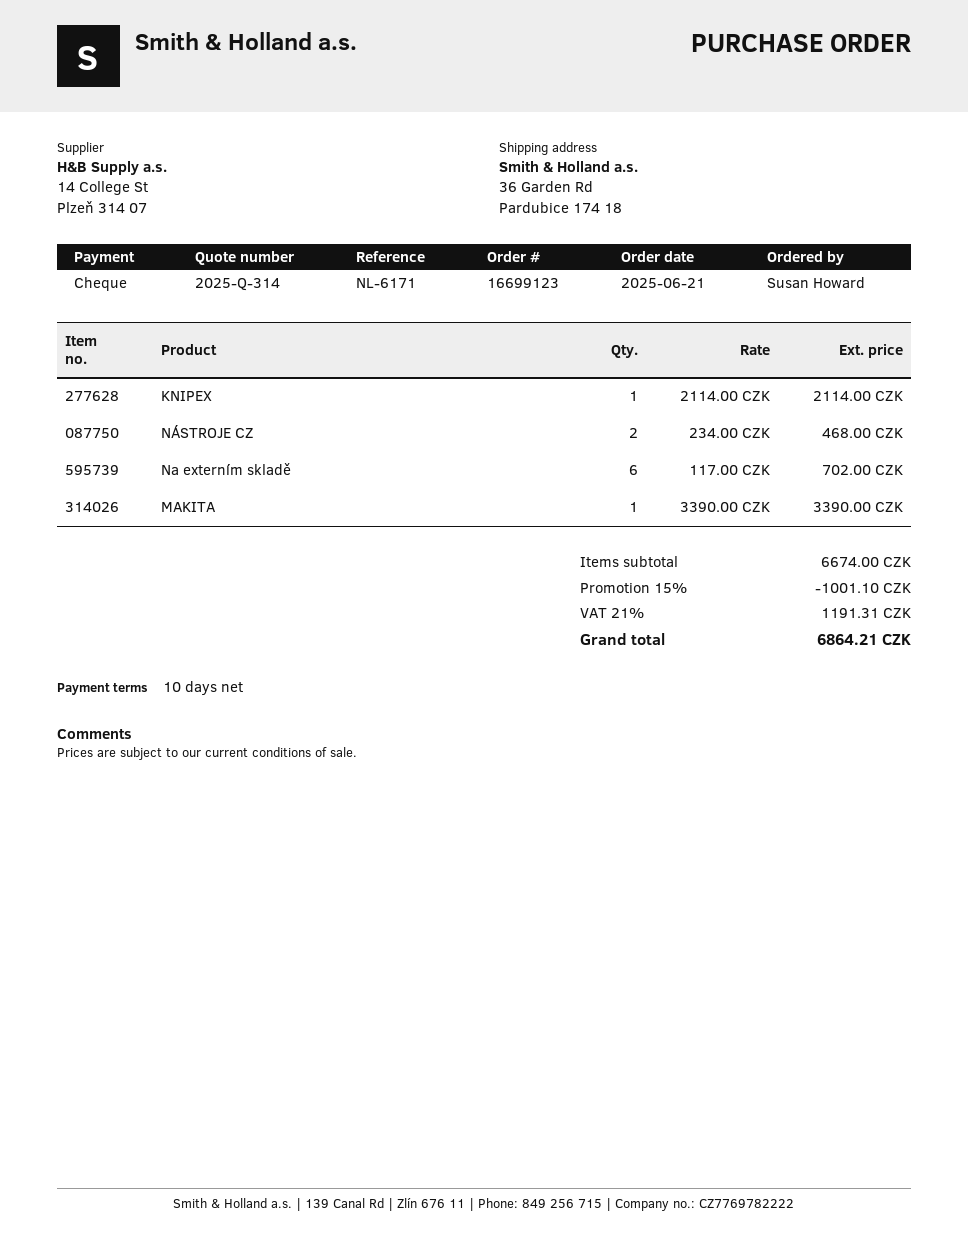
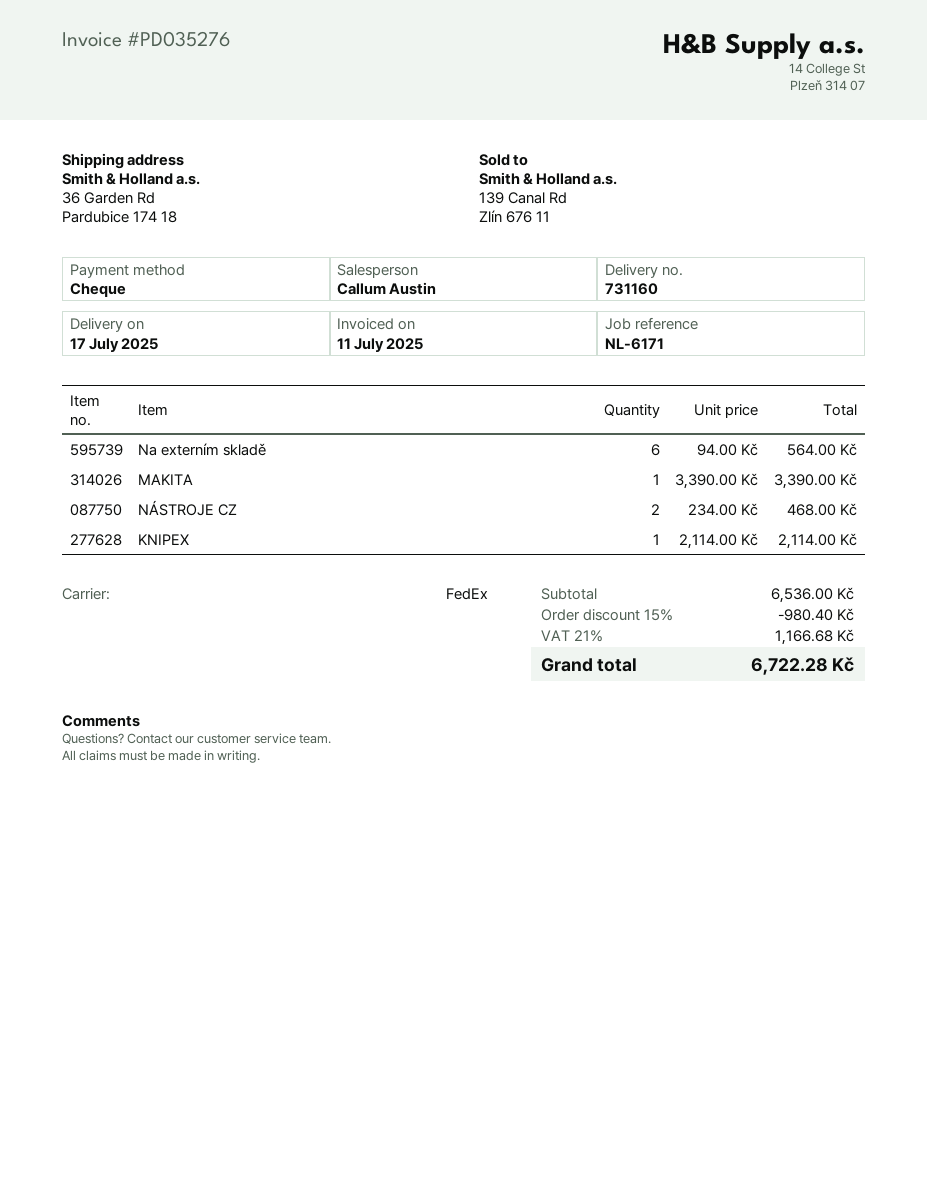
Na externím skladě: 6 x 117.00 = 702.00 -> 6 x 94.00 = 564.00
subtotal: 6674.00 -> 6536.00
discount: 15% = 1001.10 -> 15% = 980.40
tax: 21% = 1191.31 -> 21% = 1166.68
total: 6864.21 -> 6722.28

